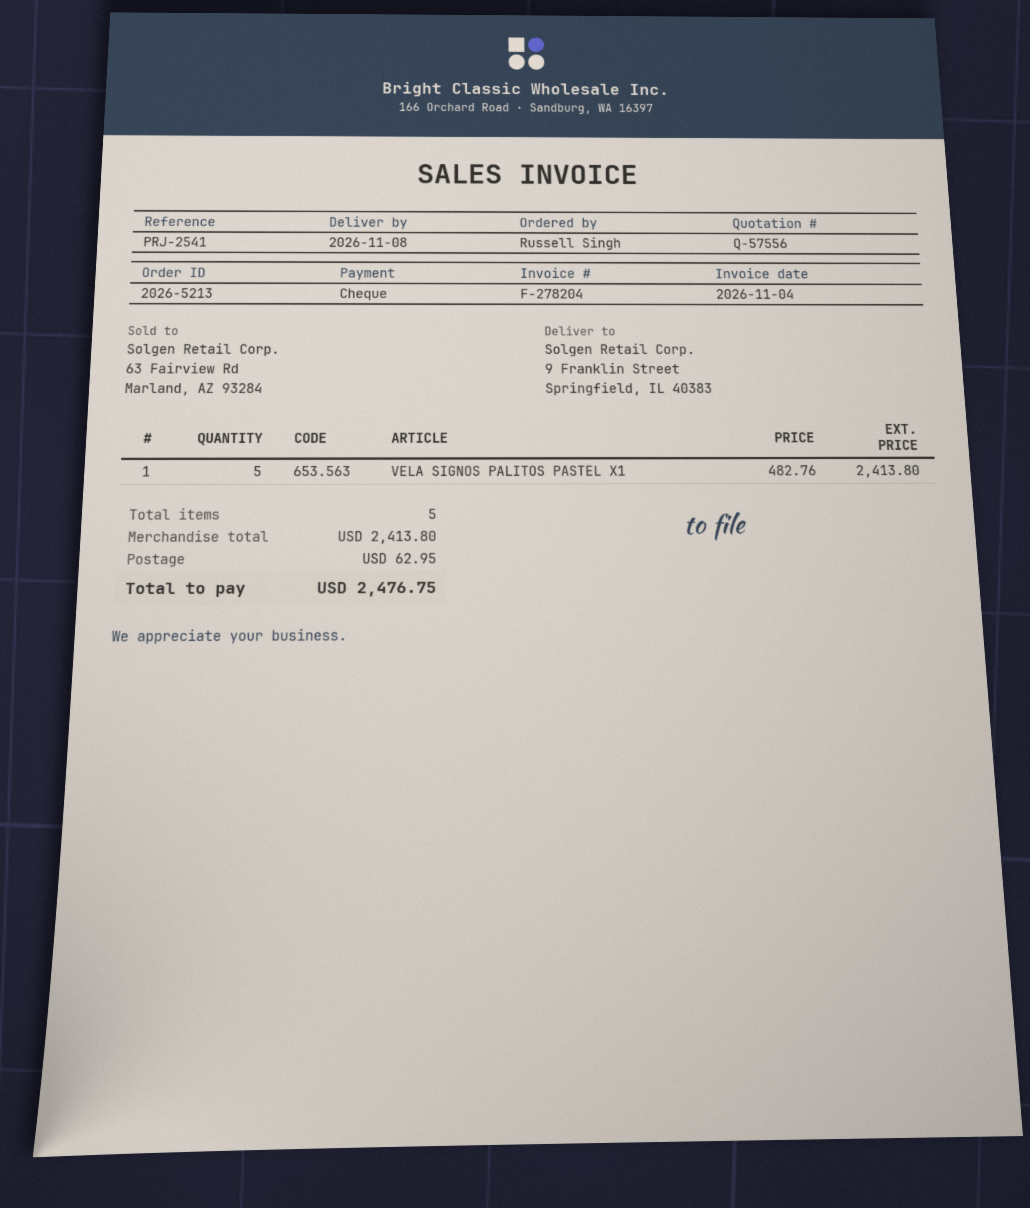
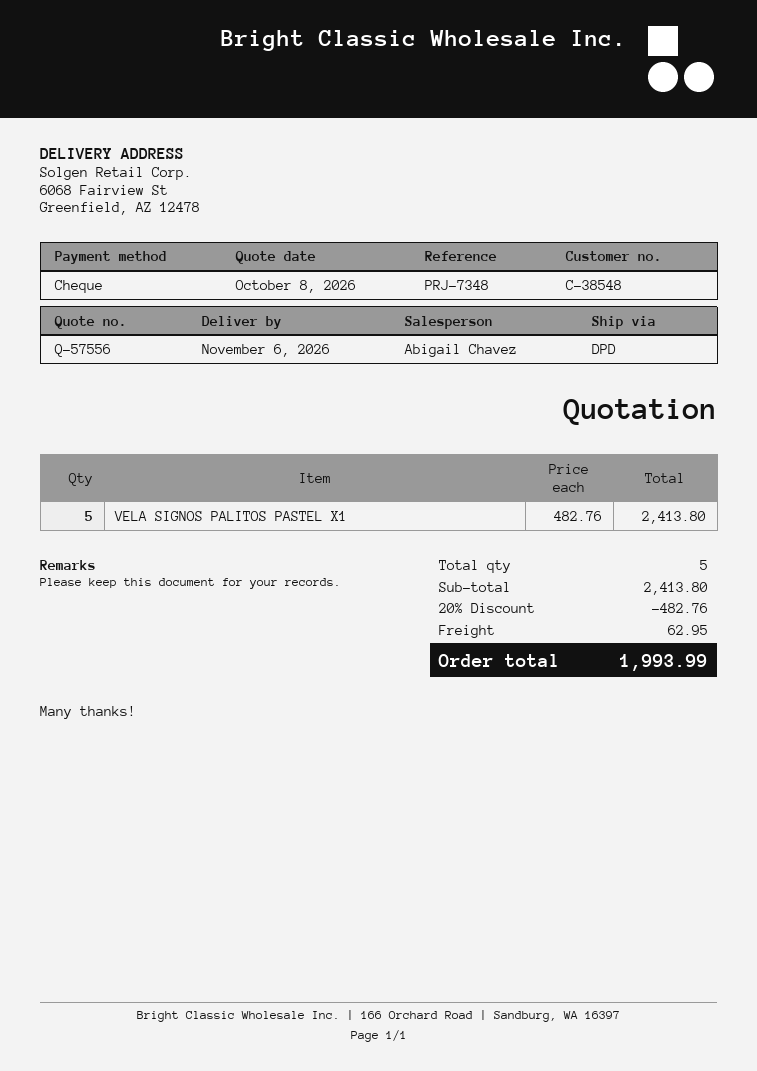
delivery date: 2026-11-08 -> 2026-11-06
reference: PRJ-2541 -> PRJ-7348
ship to: 9 Franklin Street, Springfield, IL 40383 -> 6068 Fairview St, Greenfield, AZ 12478
discount: none -> 20% = 482.76
total: 2476.75 -> 1993.99

